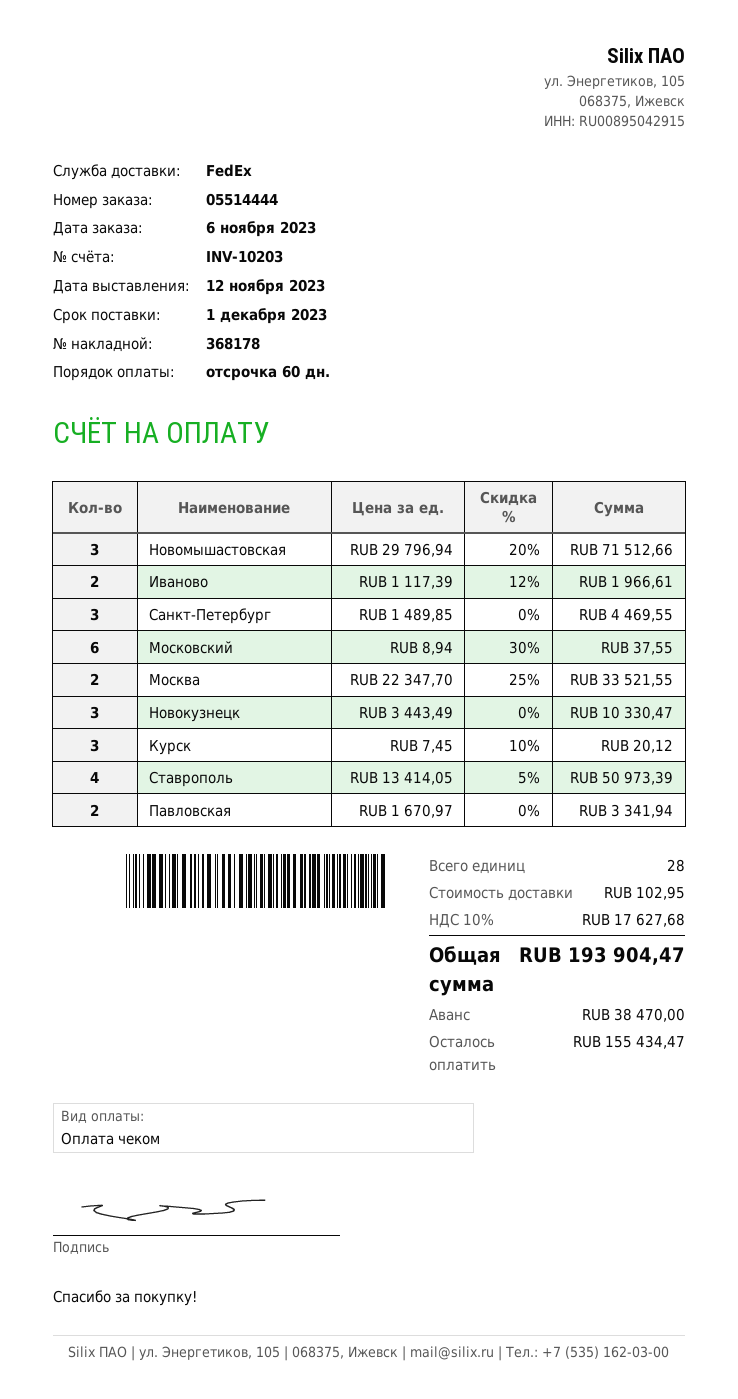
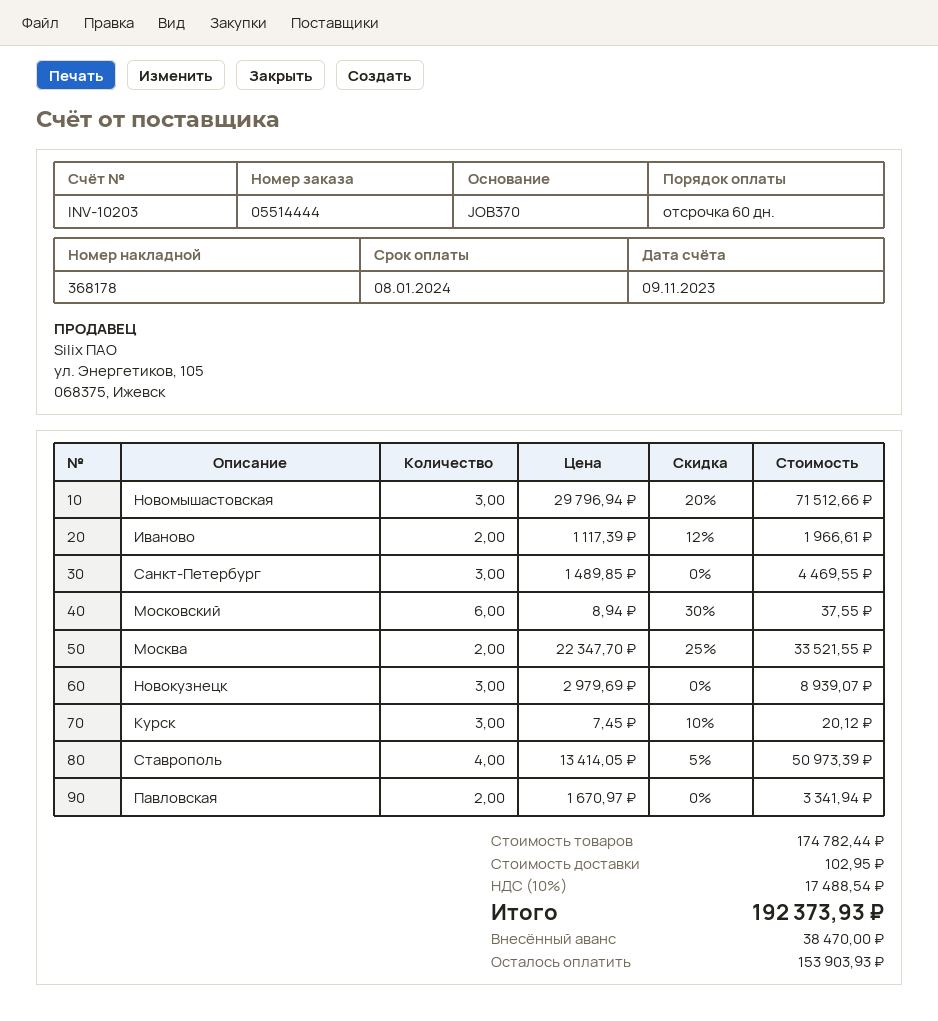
invoice date: 2023-11-12 -> 2023-11-09
Новокузнецк: 3 x 3443.49 = 10330.47 -> 3 x 2979.69 = 8939.07
tax: 10% = 17627.68 -> 10% = 17488.54
total: 193904.47 -> 192373.93
balance: 155434.47 -> 153903.93

